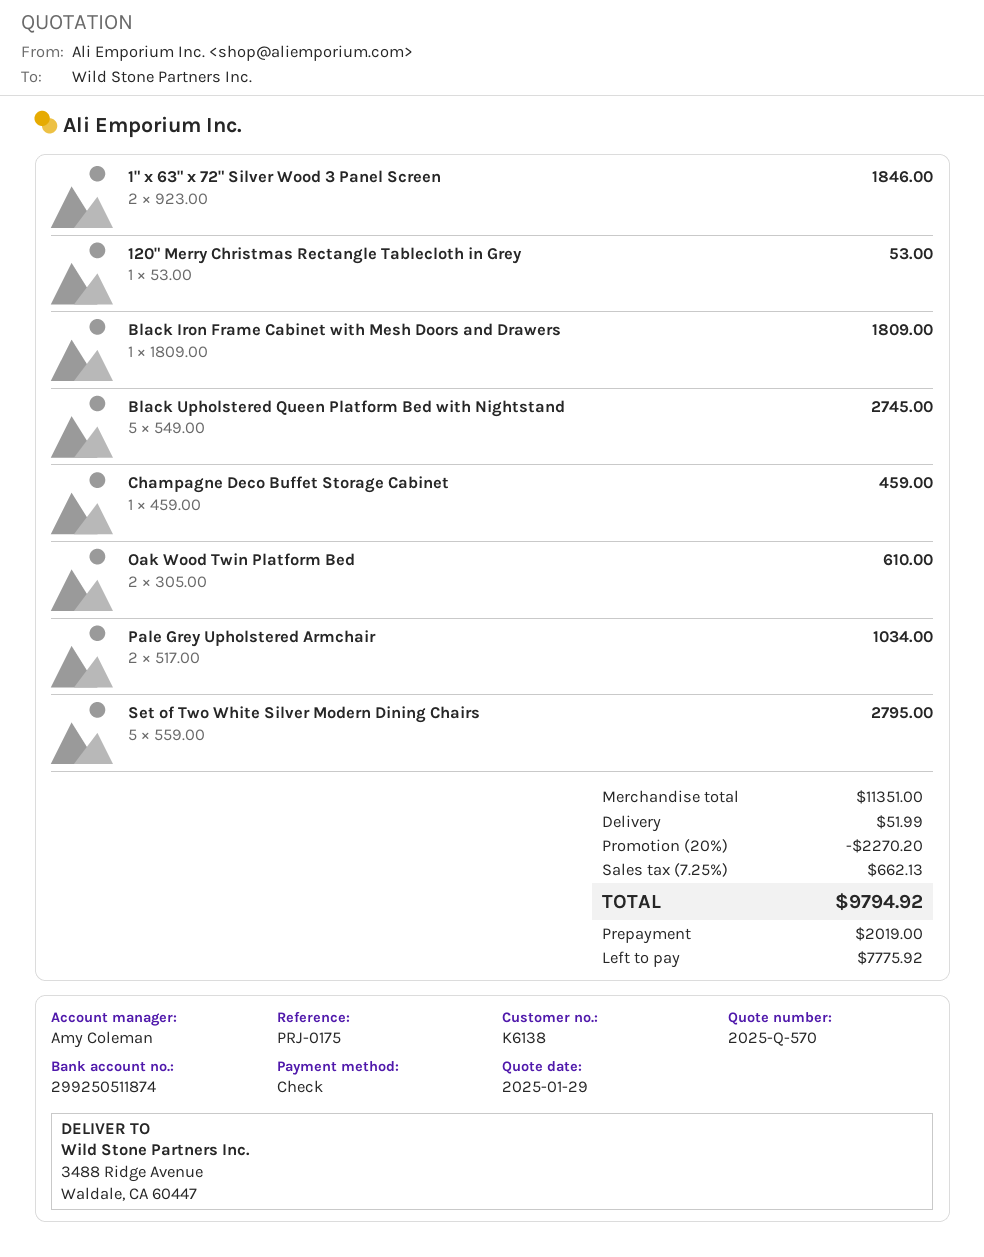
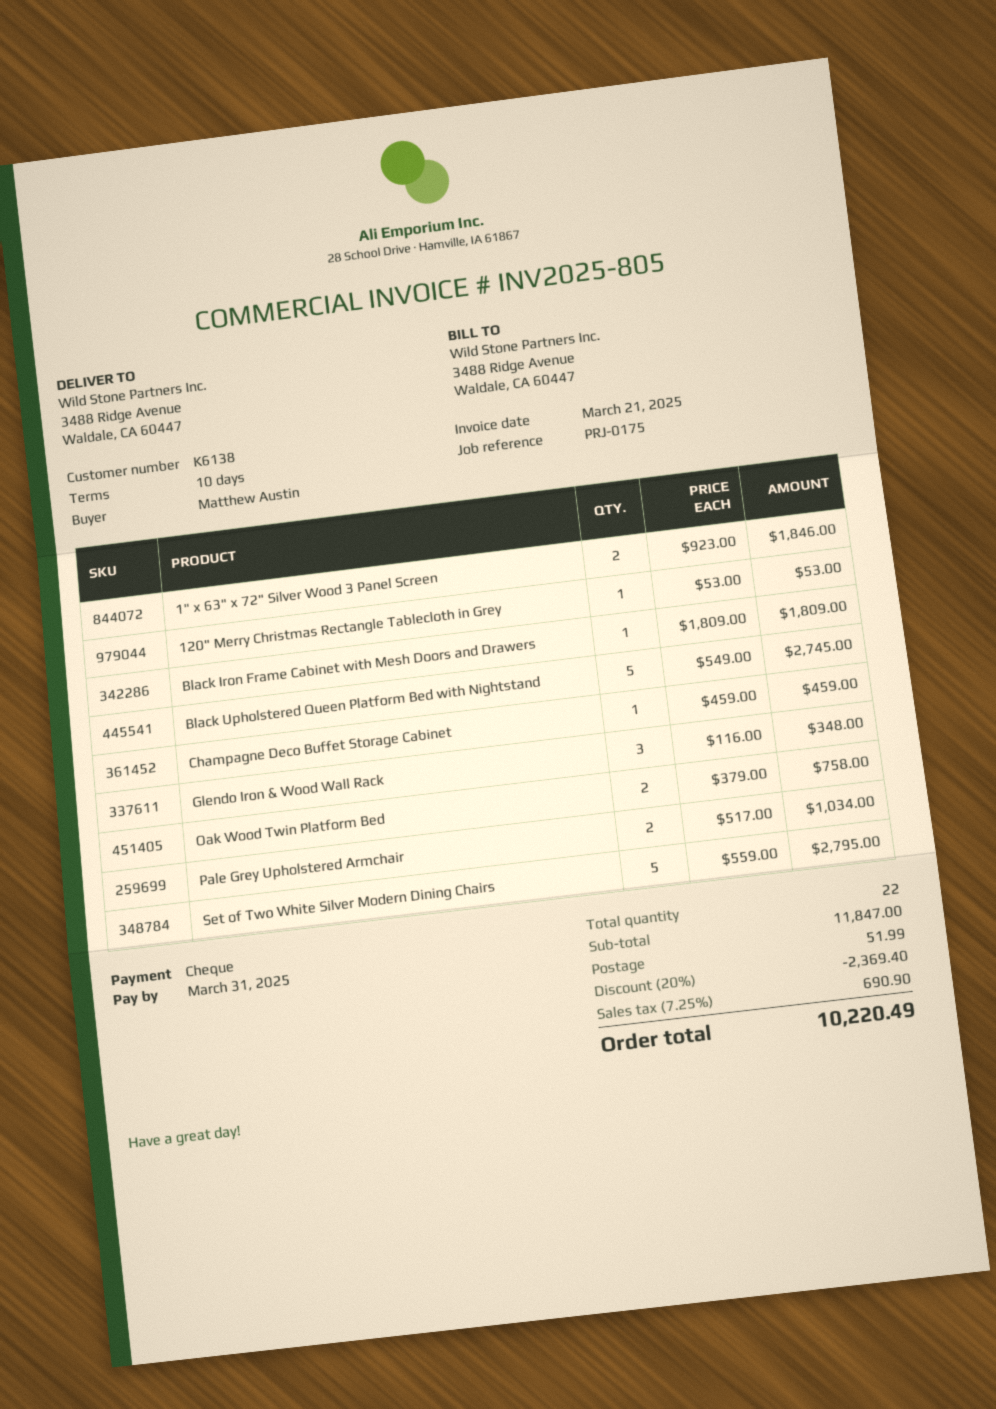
Oak Wood Twin Platform Bed: 2 x 305.00 = 610.00 -> 2 x 379.00 = 758.00
Glendo Iron & Wood Wall Rack: none -> 3 x 116.00 = 348.00
subtotal: 11351.00 -> 11847.00
discount: 20% = 2270.20 -> 20% = 2369.40
tax: 7.25% = 662.13 -> 7.25% = 690.90
total: 9794.92 -> 10220.49

